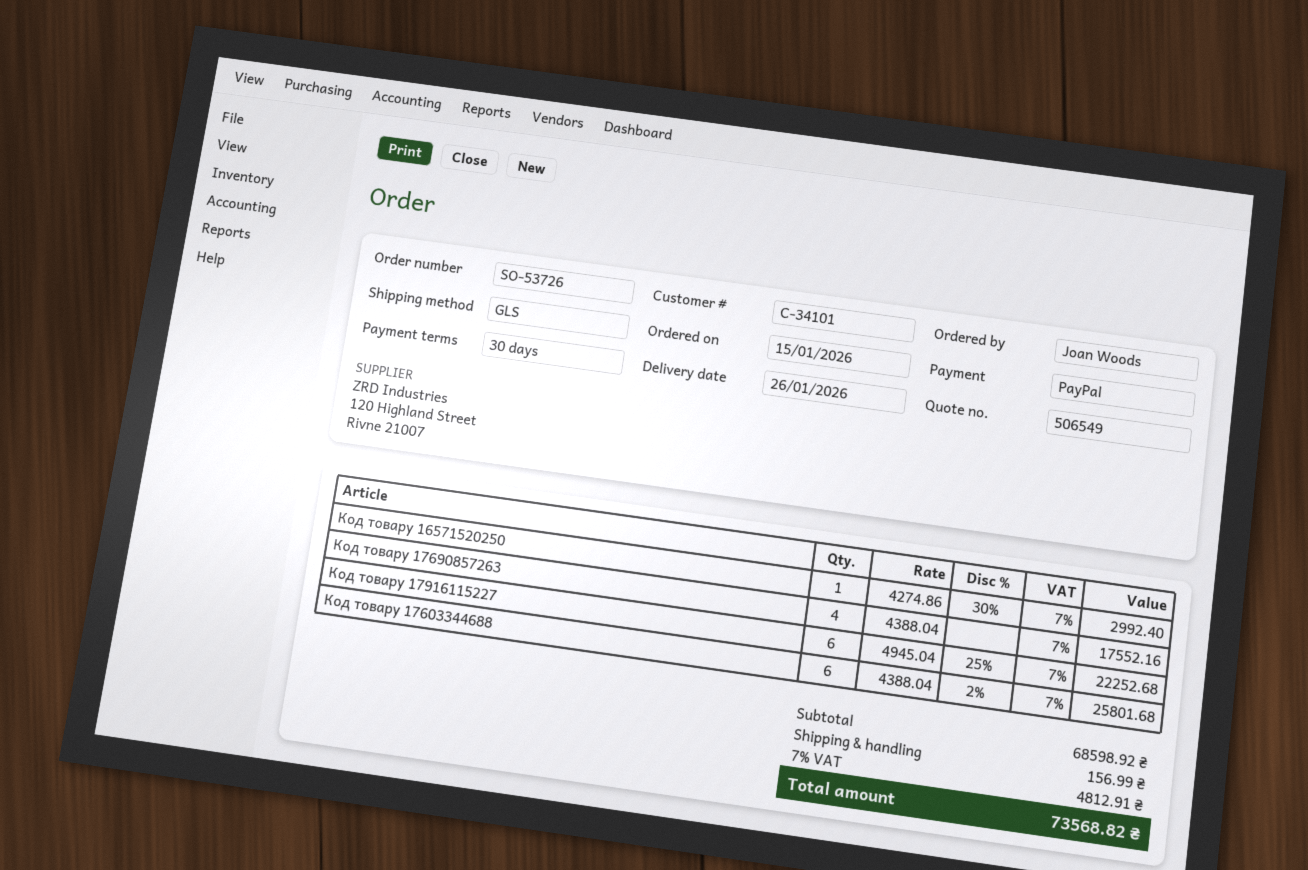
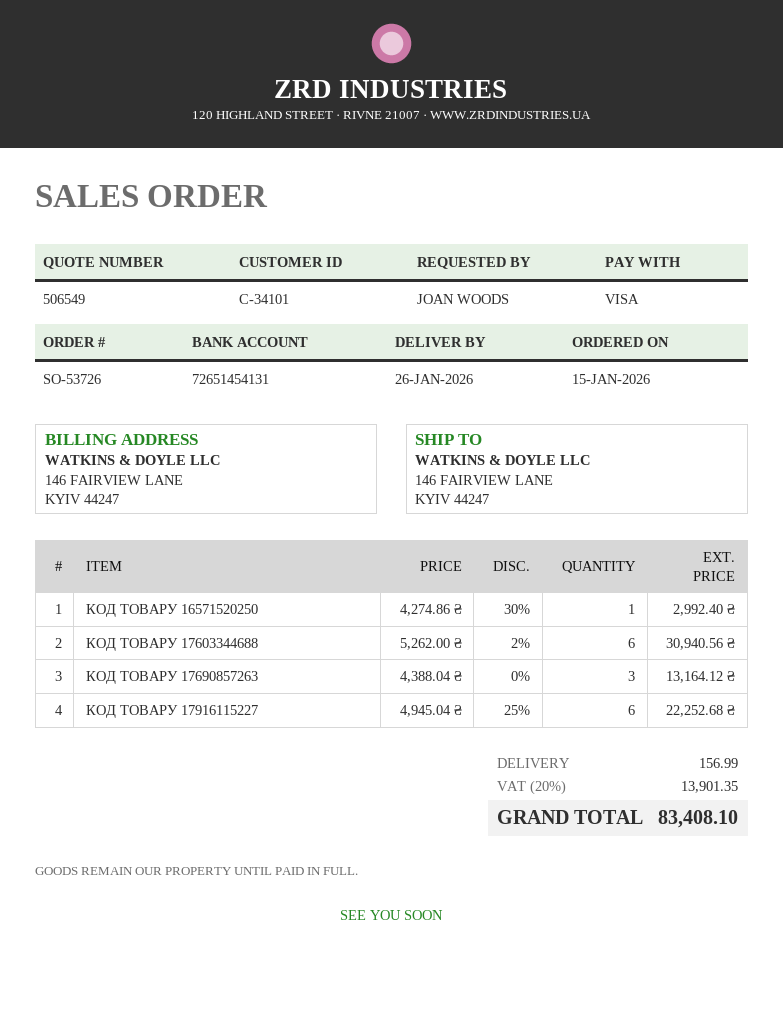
payment method: PayPal -> Visa
Код товару 17690857263: 4 x 4388.04 = 17552.16 -> 3 x 4388.04 = 13164.12
Код товару 17603344688: 6 x 4388.04 - 2% = 25801.68 -> 6 x 5262.00 - 2% = 30940.56
tax: 7% = 4812.91 -> 20% = 13901.35
total: 73568.82 -> 83408.10

